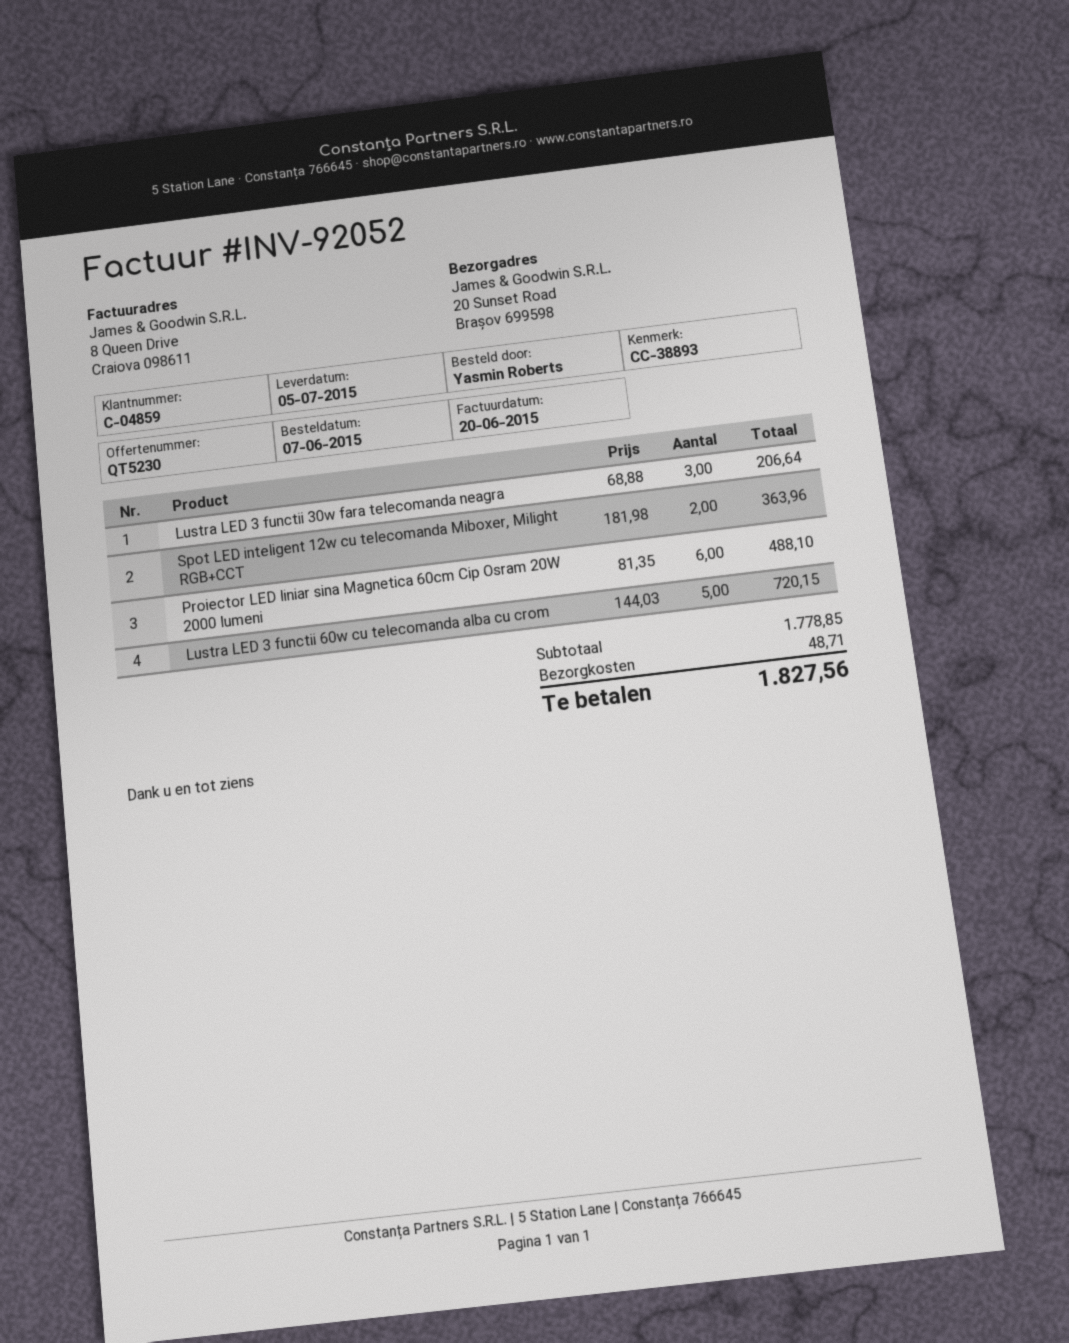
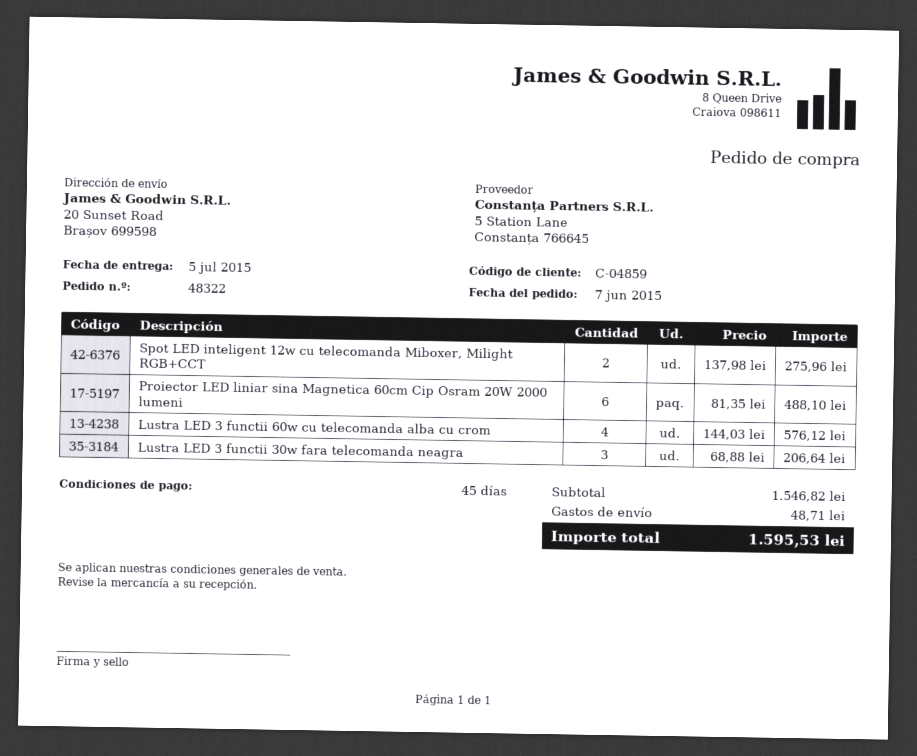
Spot LED inteligent 12w cu telecomanda Miboxer, Milight RGB+CCT: 2 x 181.98 = 363.96 -> 2 x 137.98 = 275.96
Lustra LED 3 functii 60w cu telecomanda alba cu crom: 5 x 144.03 = 720.15 -> 4 x 144.03 = 576.12
subtotal: 1778.85 -> 1546.82
total: 1827.56 -> 1595.53

